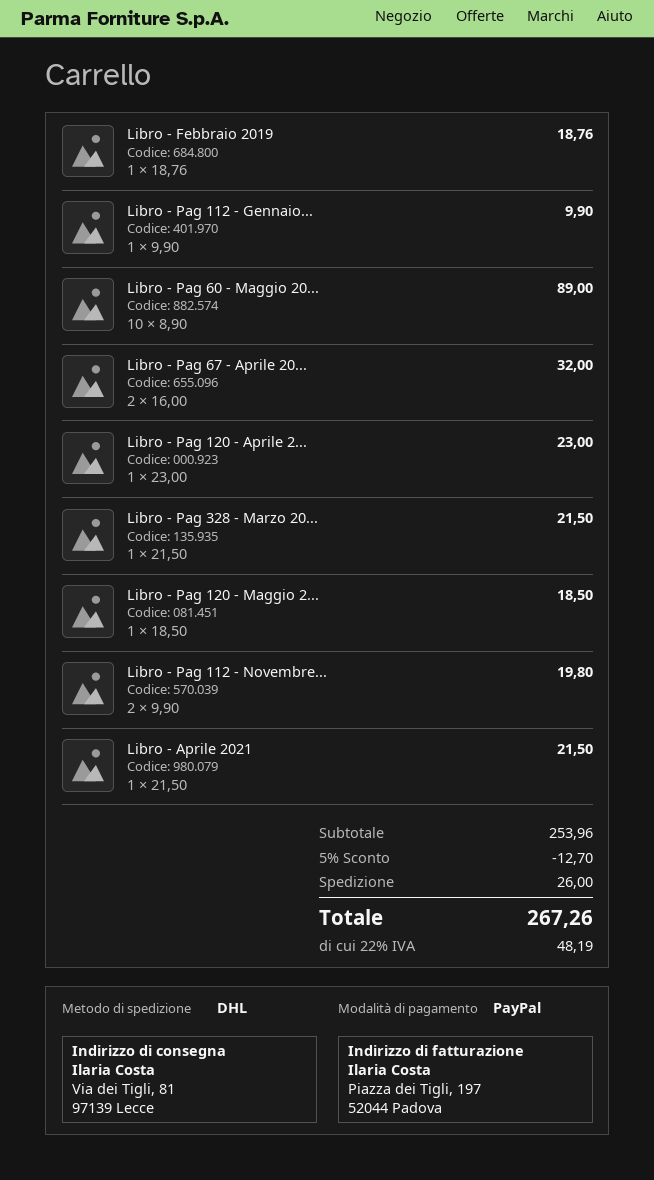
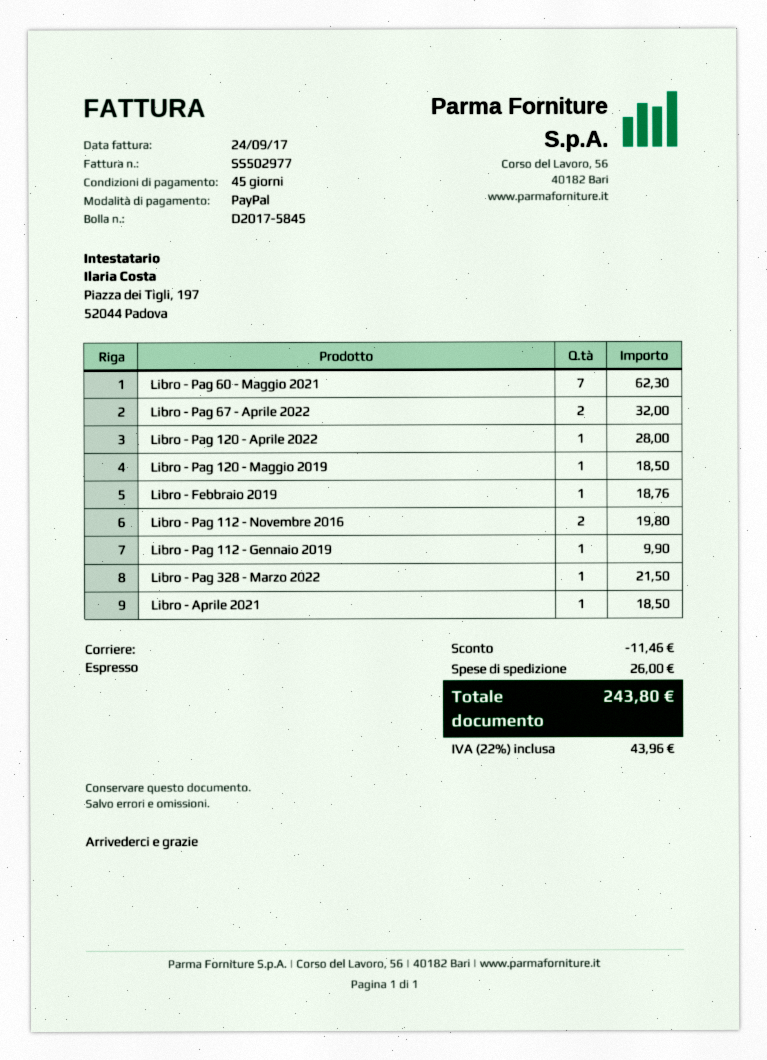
shipping method: DHL -> express
Libro - Pag 60 - Maggio 20...: 10 for 89.00 -> 7 for 62.30
Libro - Pag 120 - Aprile 2...: 1 for 23.00 -> 1 for 28.00
Libro - Aprile 2021: 1 for 21.50 -> 1 for 18.50
discount: 12.70 -> 11.46
tax: 22% = 48.19 -> 22% = 43.96
total: 267.26 -> 243.80

